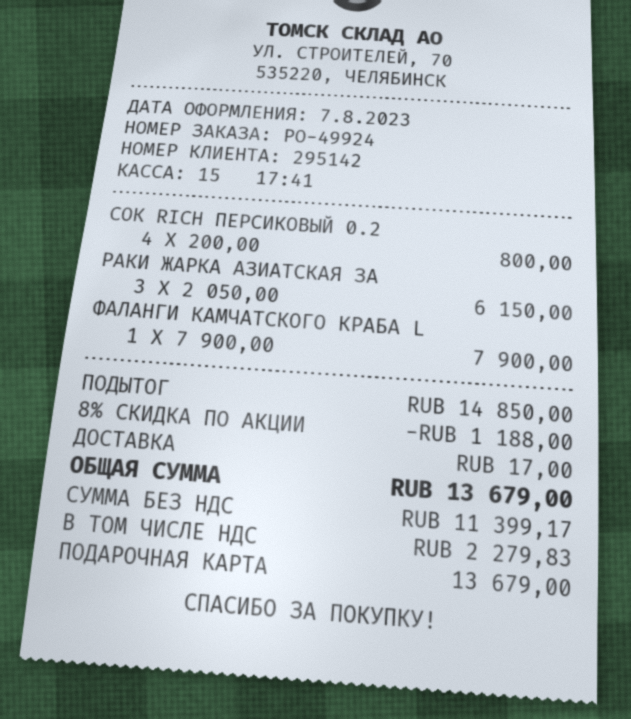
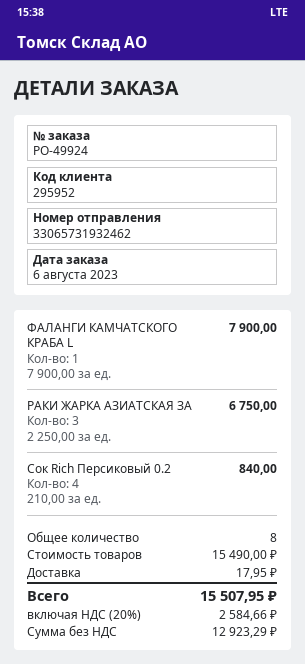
order date: 2023-08-07 -> 2023-08-06
customer number: 295142 -> 295952
СОК RICH ПЕРСИКОВЫЙ 0.2: 4 x 200.00 = 800.00 -> 4 x 210.00 = 840.00
РАКИ ЖАРКА АЗИАТСКАЯ ЗА: 3 x 2050.00 = 6150.00 -> 3 x 2250.00 = 6750.00
subtotal: 14850.00 -> 15490.00
discount: 8% = 1188.00 -> none
shipping: 17.00 -> 17.95
net: 11399.17 -> 12923.29
tax: 2279.83 -> 2584.66
total: 13679.00 -> 15507.95

